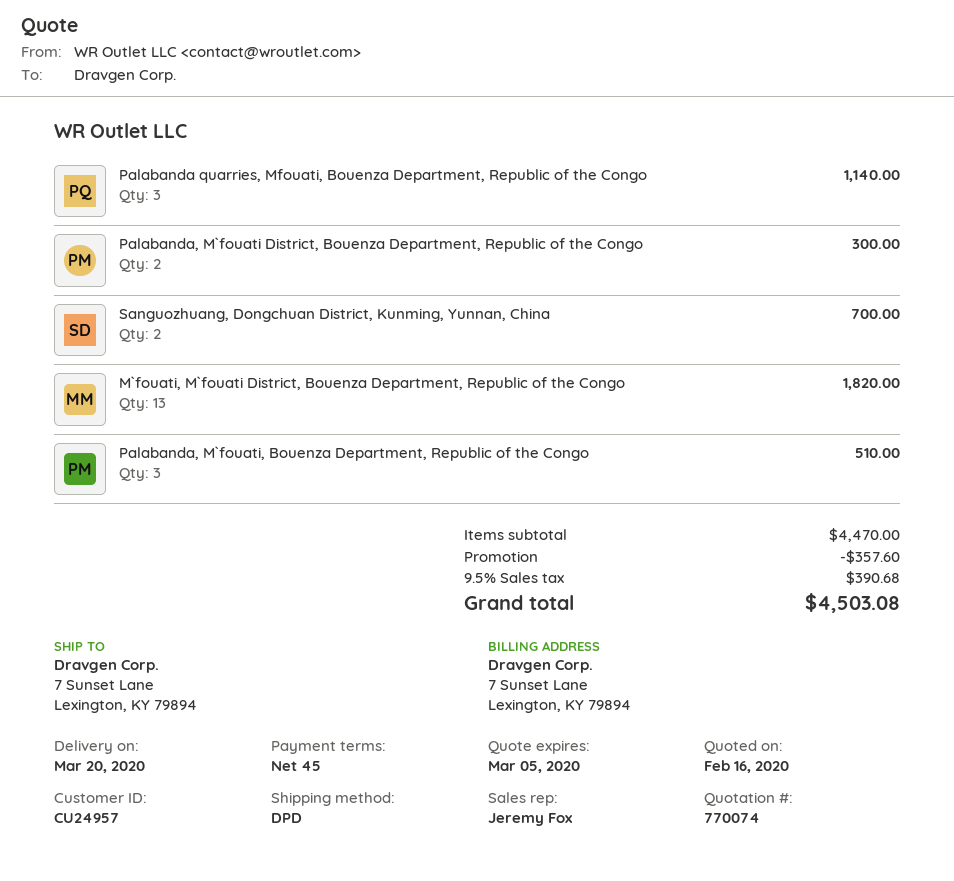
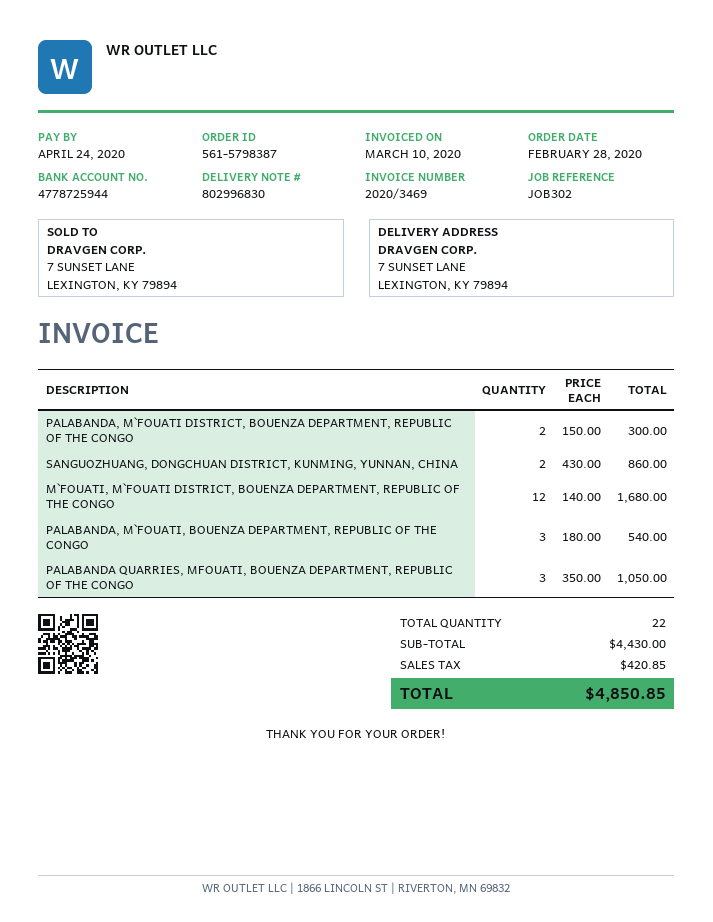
Palabanda quarries, Mfouati, Bouenza Department, Republic of the Congo: 3 for 1140.00 -> 3 for 1050.00
Sanguozhuang, Dongchuan District, Kunming, Yunnan, China: 2 for 700.00 -> 2 for 860.00
M`fouati, M`fouati District, Bouenza Department, Republic of the Congo: 13 for 1820.00 -> 12 for 1680.00
Palabanda, M`fouati, Bouenza Department, Republic of the Congo: 3 for 510.00 -> 3 for 540.00
subtotal: 4470.00 -> 4430.00
discount: 357.60 -> none
tax: 390.68 -> 420.85
total: 4503.08 -> 4850.85

